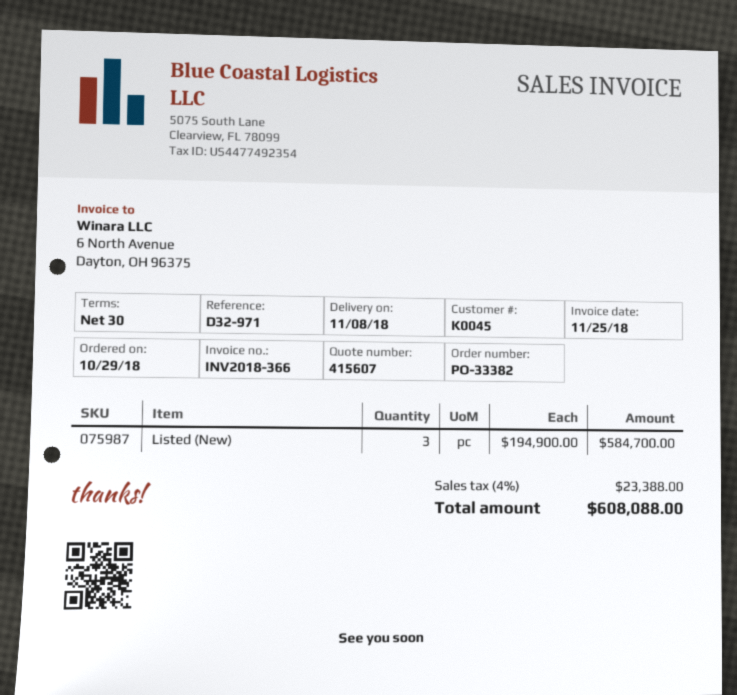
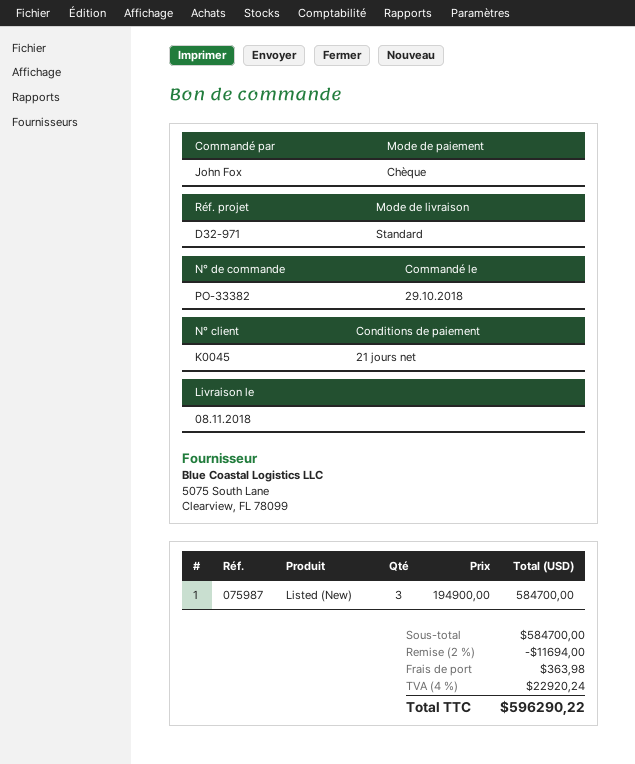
payment terms: 30 days -> 21 days
discount: none -> 2% = 11694.00
shipping: none -> 363.98
tax: 4% = 23388.00 -> 4% = 22920.24
total: 608088.00 -> 596290.22

